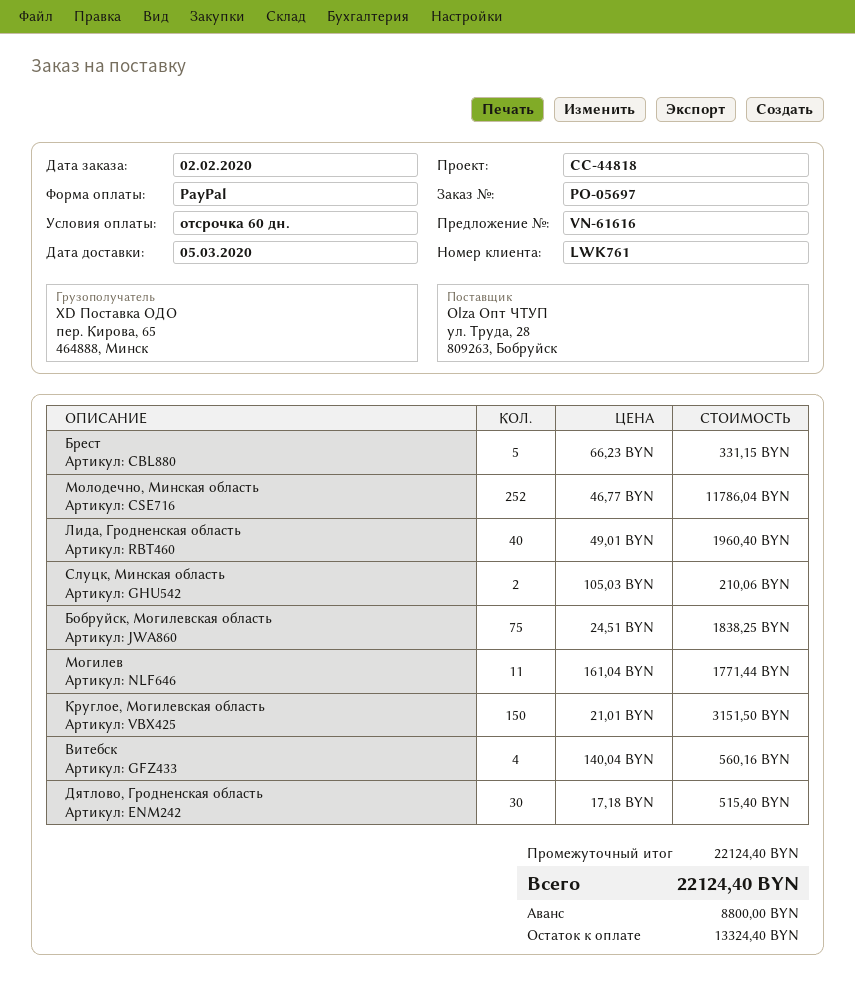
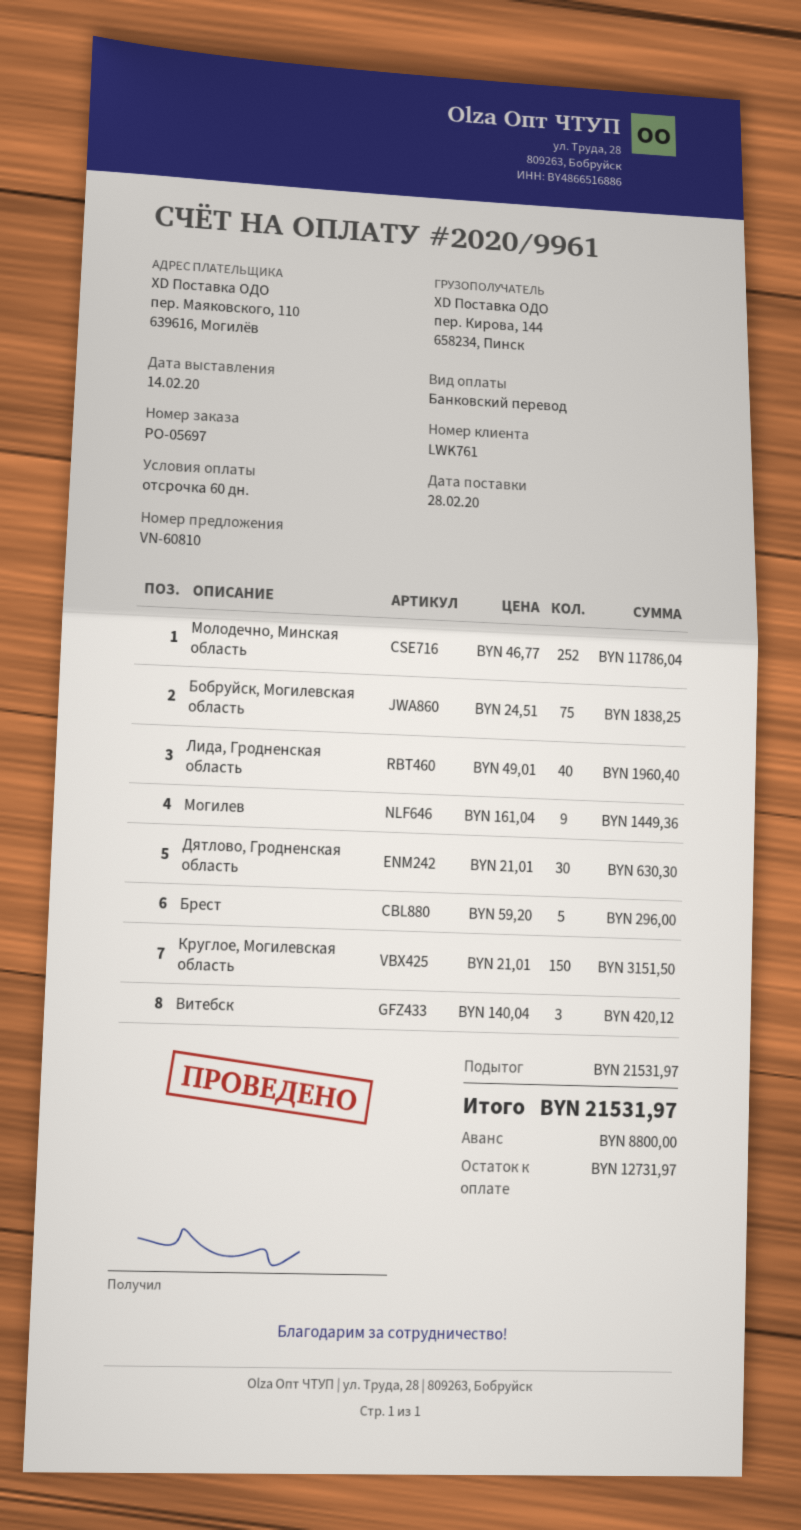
quote number: VN-61616 -> VN-60810
delivery date: 2020-03-05 -> 2020-02-28
payment method: PayPal -> bank transfer
ship to: пер. Кирова, 65, 464888, Минск -> пер. Кирова, 144, 658234, Пинск
Брест: 5 x 66.23 = 331.15 -> 5 x 59.20 = 296.00
Слуцк, Минская область: 2 x 105.03 = 210.06 -> none
Могилев: 11 x 161.04 = 1771.44 -> 9 x 161.04 = 1449.36
Витебск: 4 x 140.04 = 560.16 -> 3 x 140.04 = 420.12
Дятлово, Гродненская область: 30 x 17.18 = 515.40 -> 30 x 21.01 = 630.30
subtotal: 22124.40 -> 21531.97
total: 22124.40 -> 21531.97
balance: 13324.40 -> 12731.97

